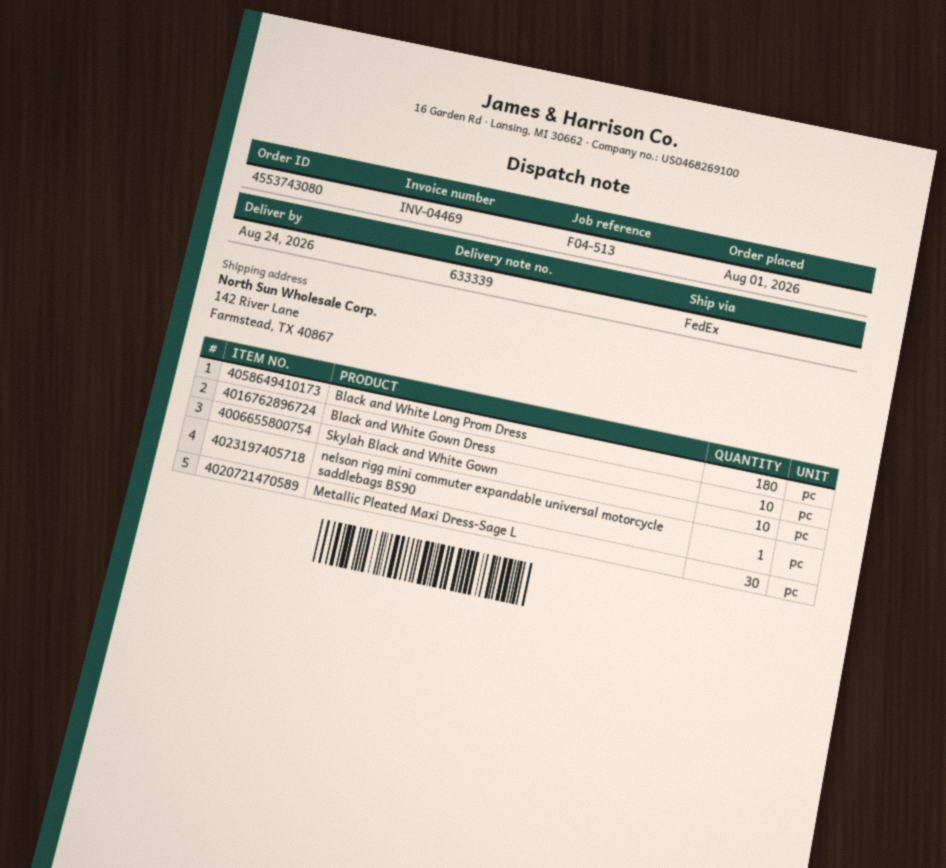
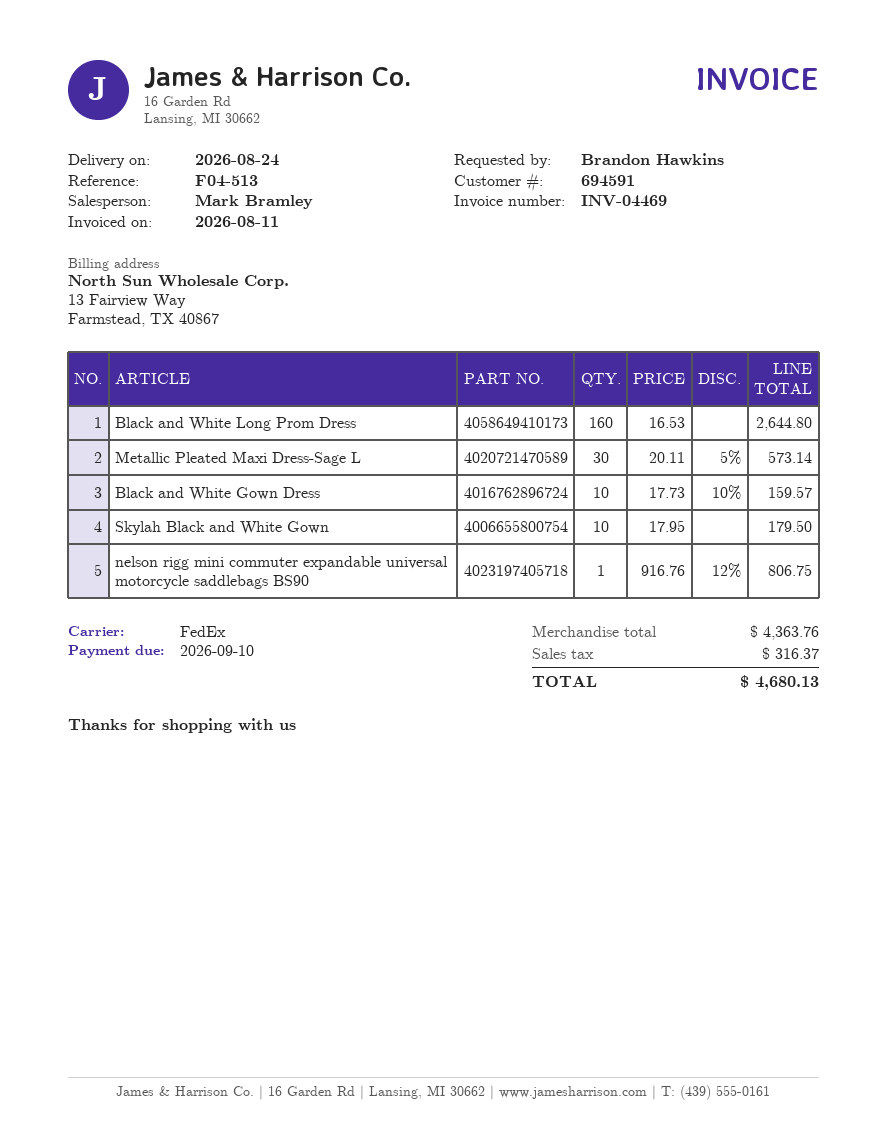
Black and White Long Prom Dress: 180 -> 160

